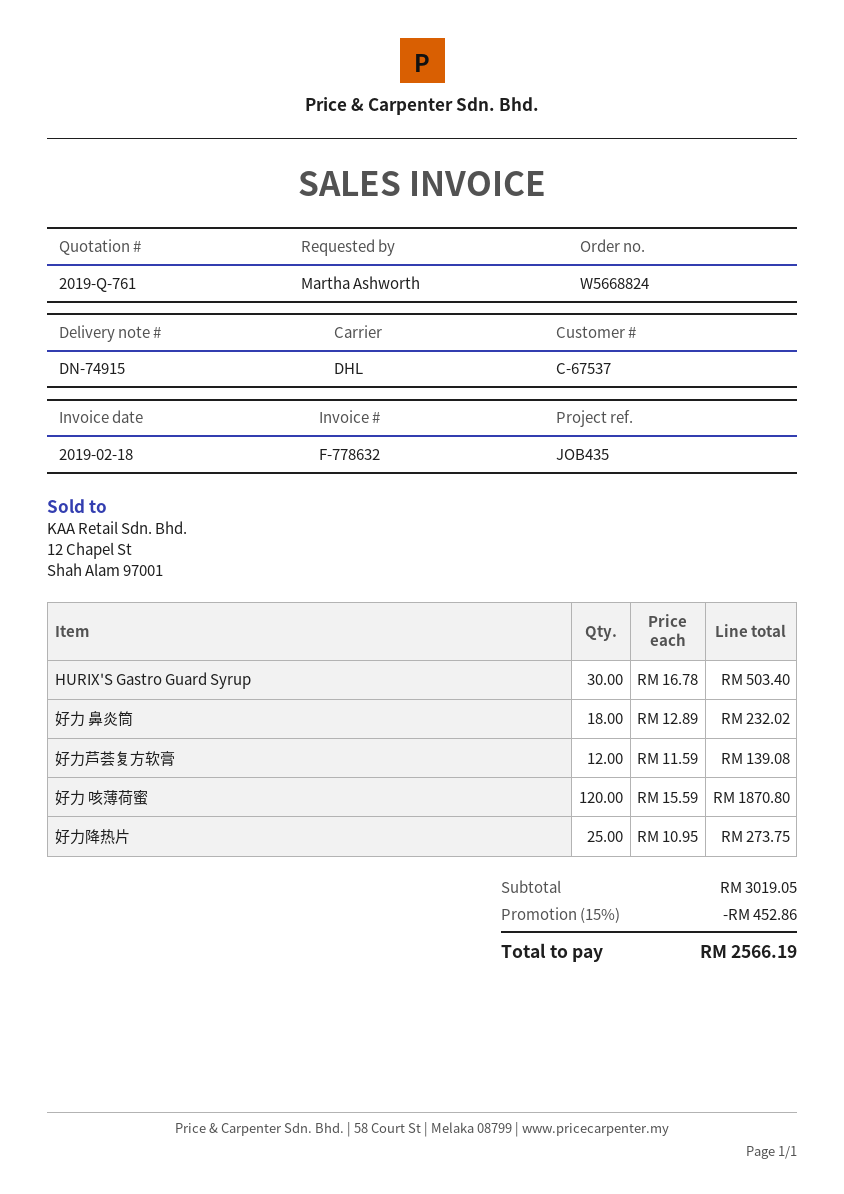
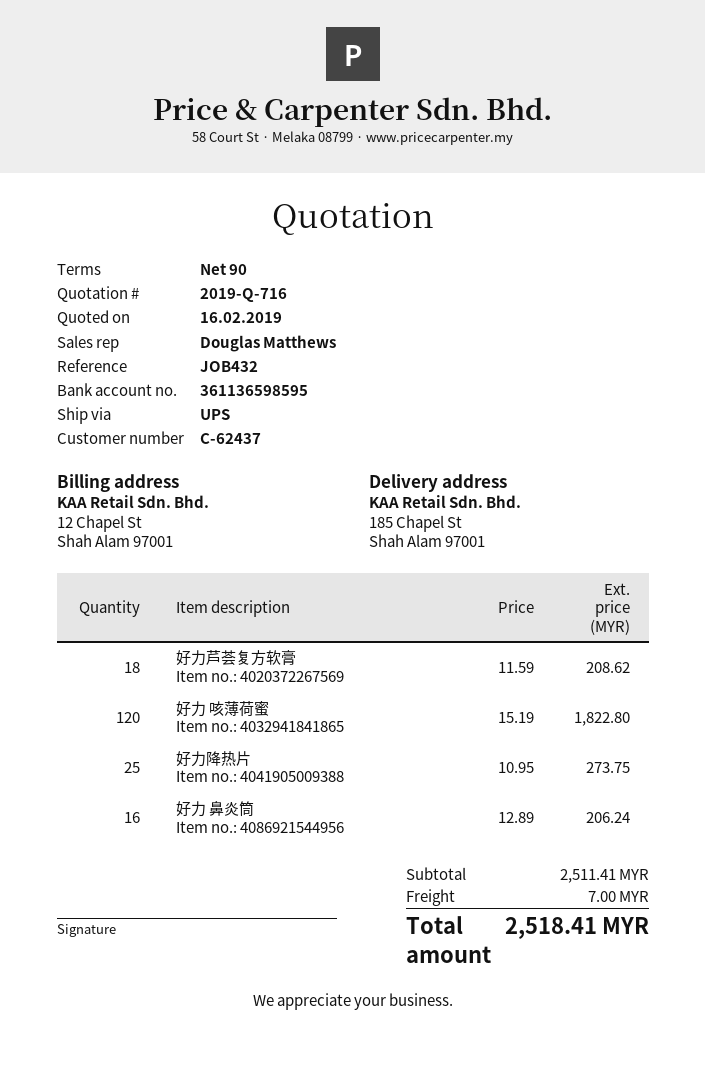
quote number: 2019-Q-761 -> 2019-Q-716
customer number: C-67537 -> C-62437
reference: JOB435 -> JOB432
shipping method: DHL -> UPS
HURIX'S Gastro Guard Syrup: 30 x 16.78 = 503.40 -> none
好力 鼻炎筒: 18 x 12.89 = 232.02 -> 16 x 12.89 = 206.24
好力芦荟复方软膏: 12 x 11.59 = 139.08 -> 18 x 11.59 = 208.62
好力 咳薄荷蜜: 120 x 15.59 = 1870.80 -> 120 x 15.19 = 1822.80
subtotal: 3019.05 -> 2511.41
discount: 15% = 452.86 -> none
shipping: none -> 7.00
total: 2566.19 -> 2518.41

